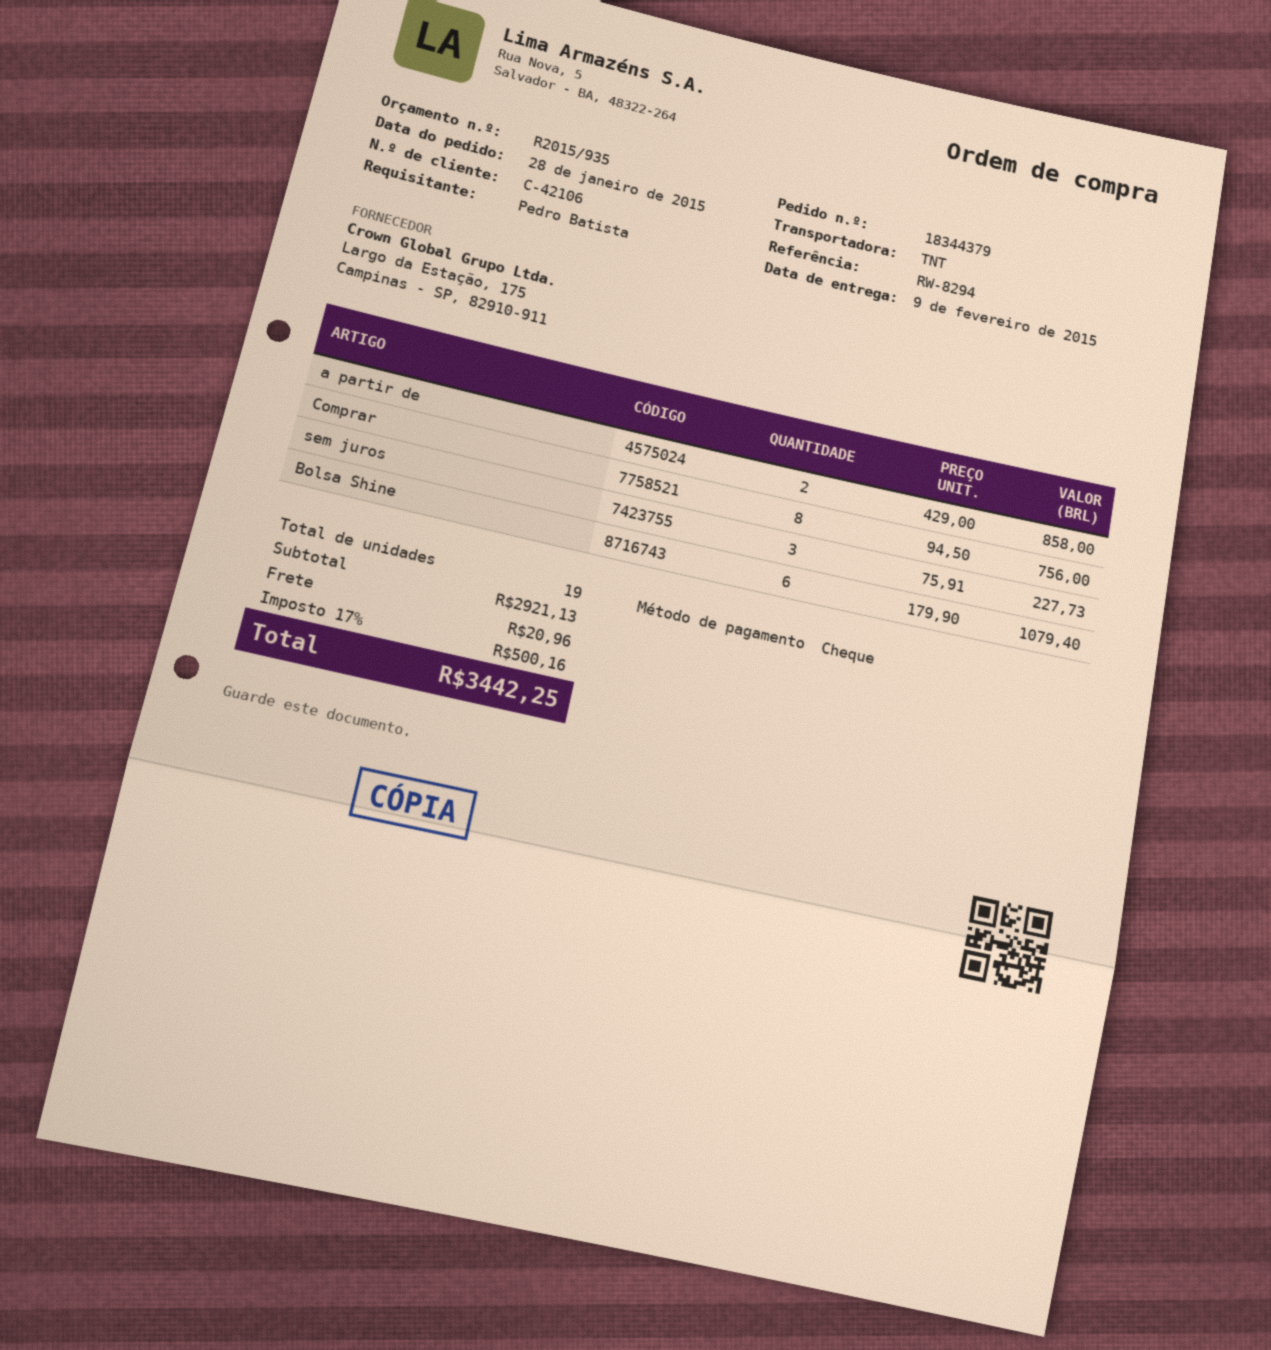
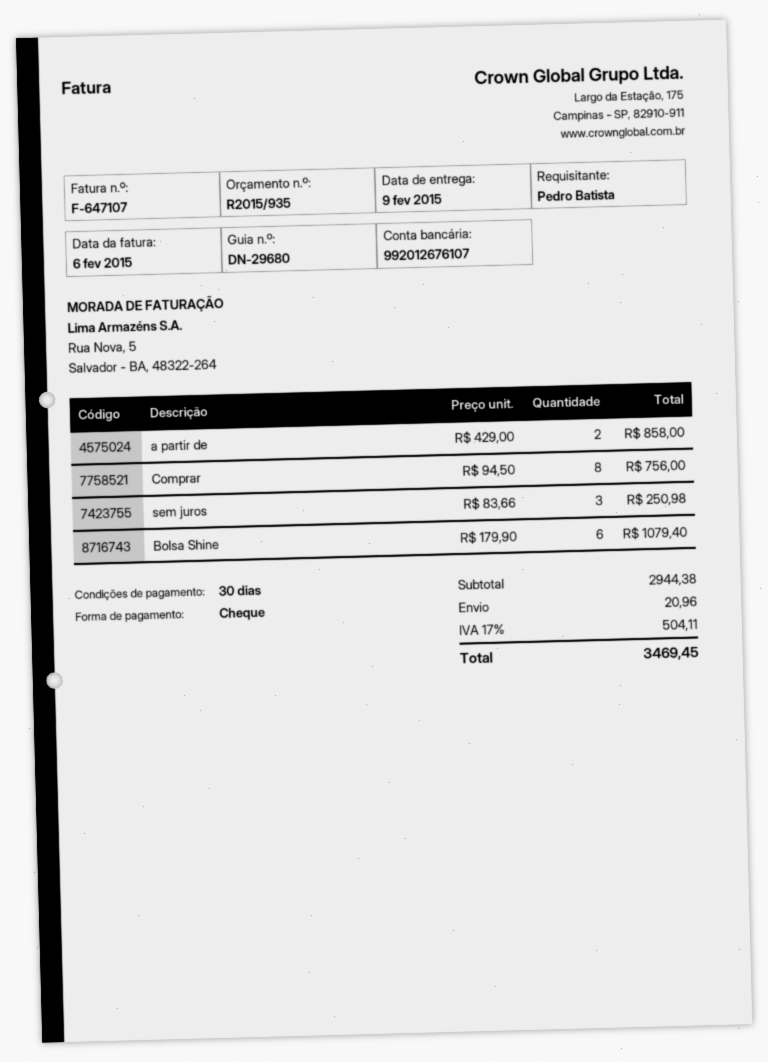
sem juros: 3 x 75.91 = 227.73 -> 3 x 83.66 = 250.98
subtotal: 2921.13 -> 2944.38
tax: 17% = 500.16 -> 17% = 504.11
total: 3442.25 -> 3469.45

